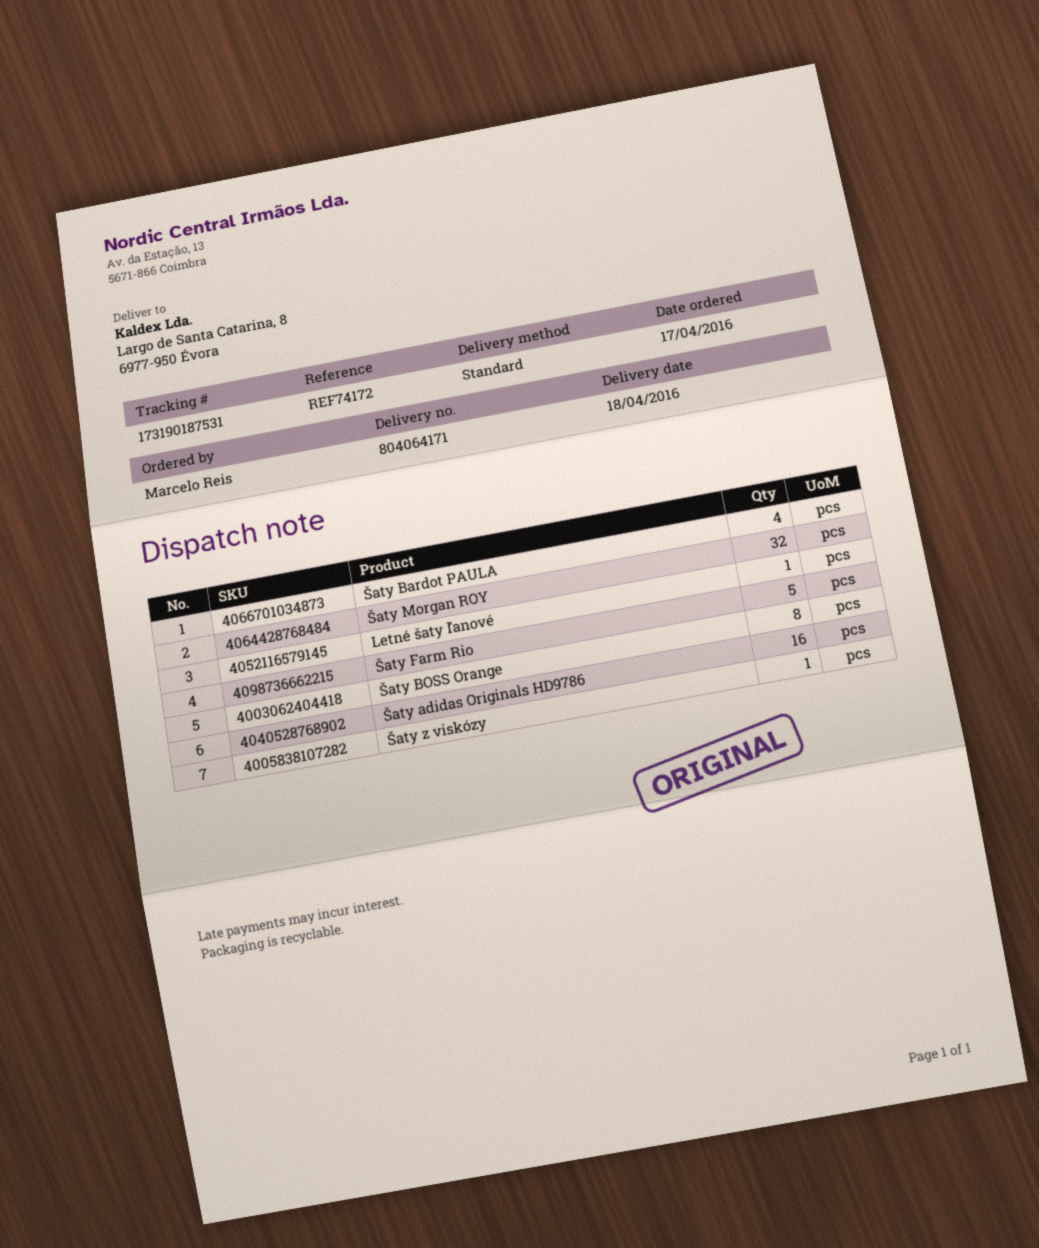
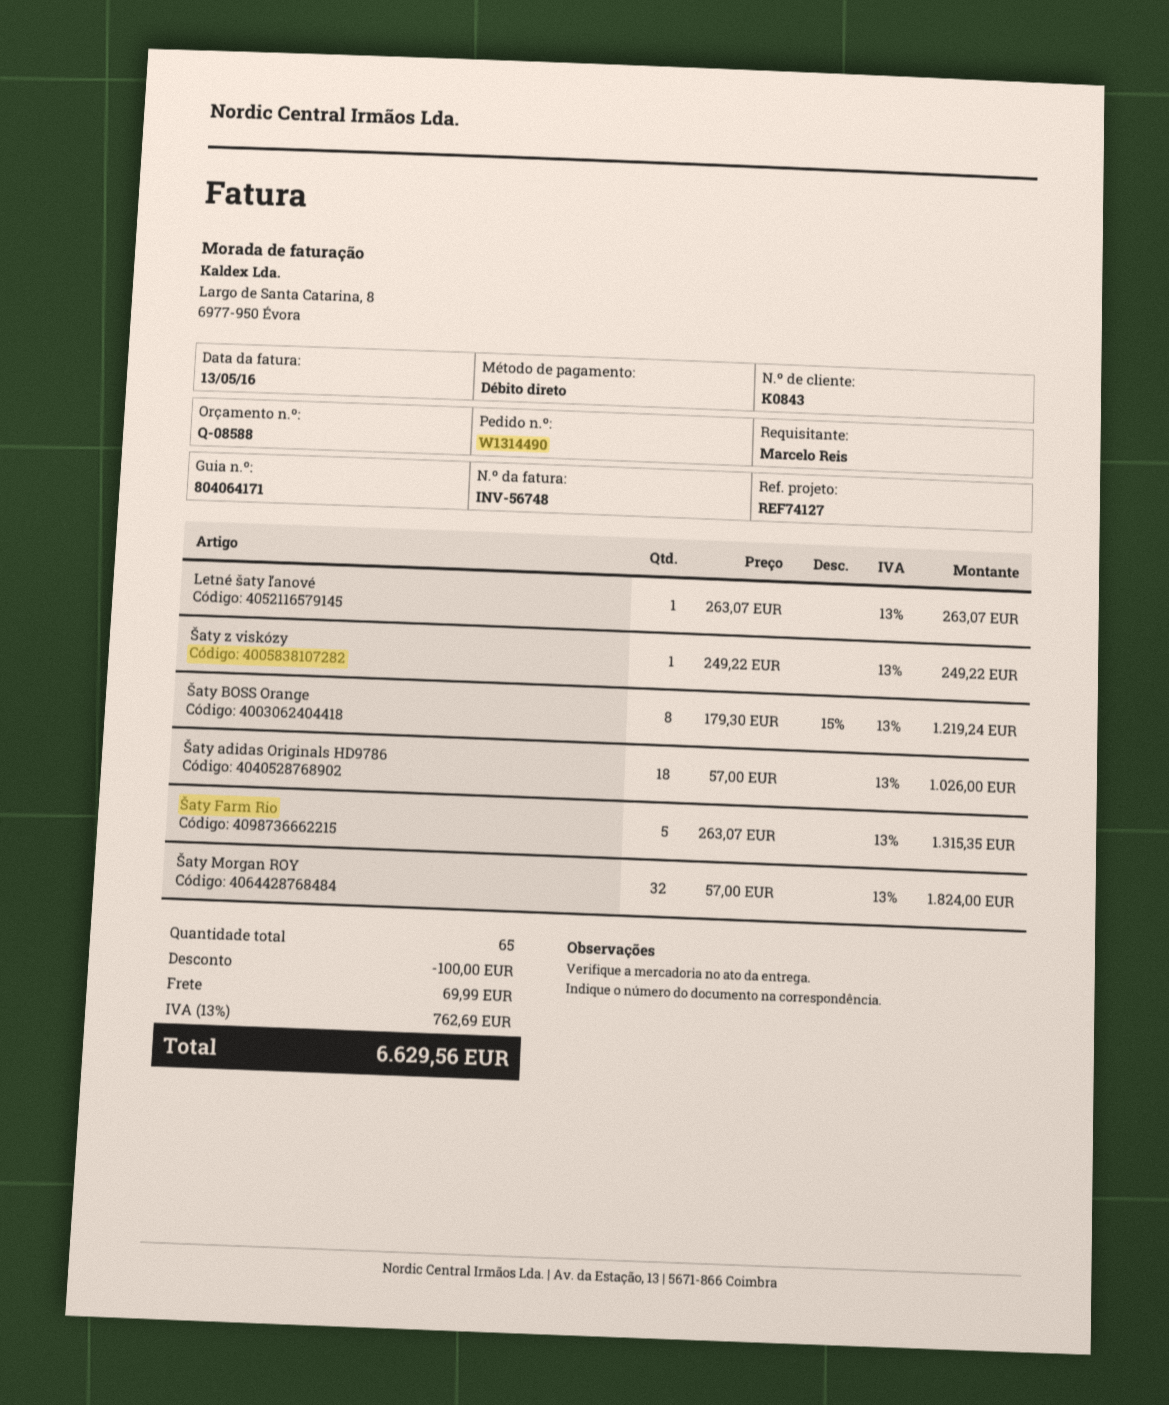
reference: REF74172 -> REF74127
Šaty Bardot PAULA: 4 -> none
Šaty adidas Originals HD9786: 16 -> 18

